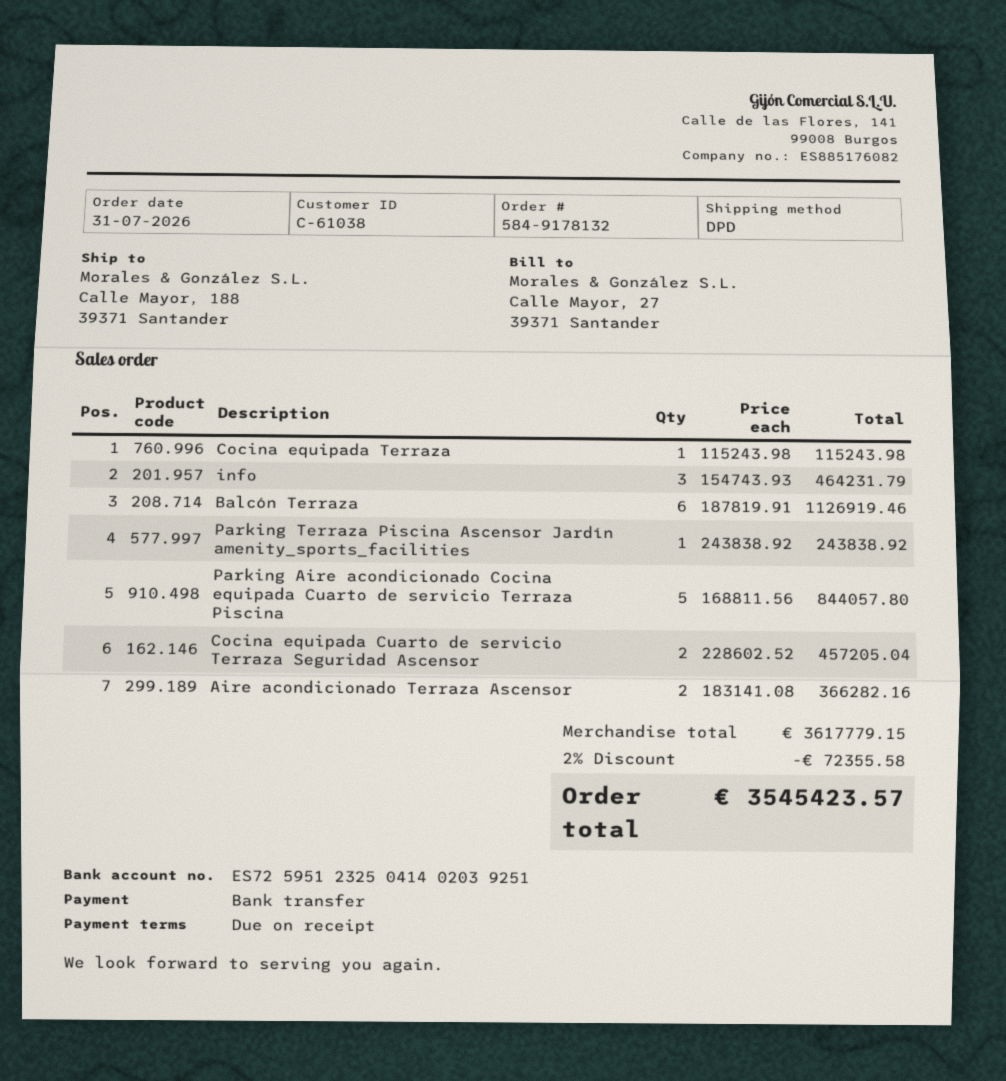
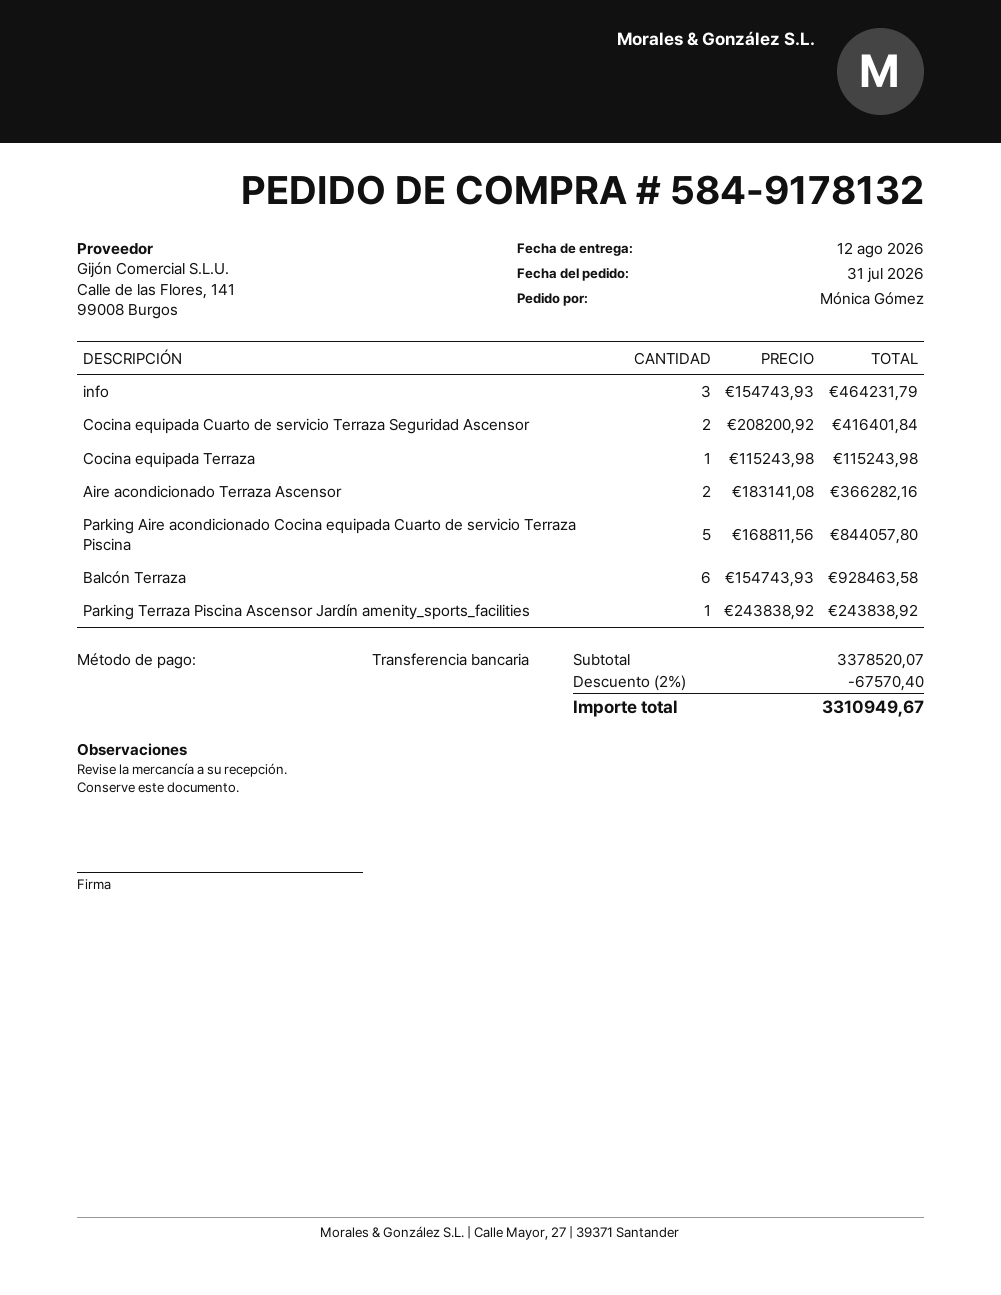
Balcón Terraza: 6 x 187819.91 = 1126919.46 -> 6 x 154743.93 = 928463.58
Cocina equipada Cuarto de servicio Terraza Seguridad Ascensor: 2 x 228602.52 = 457205.04 -> 2 x 208200.92 = 416401.84
subtotal: 3617779.15 -> 3378520.07
discount: 2% = 72355.58 -> 2% = 67570.40
total: 3545423.57 -> 3310949.67

